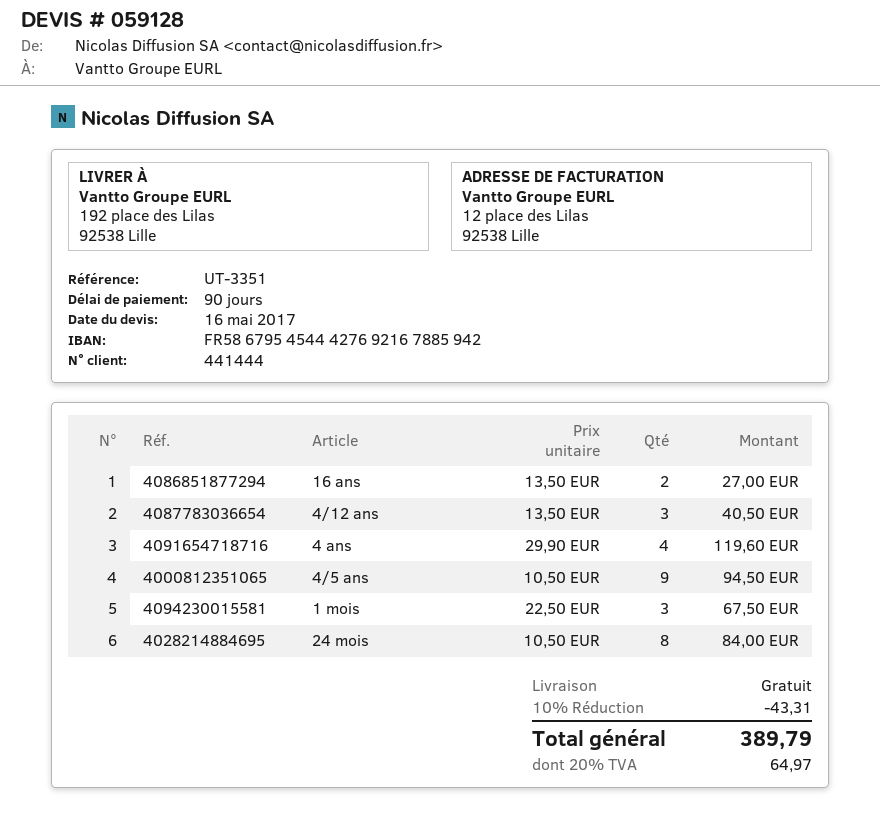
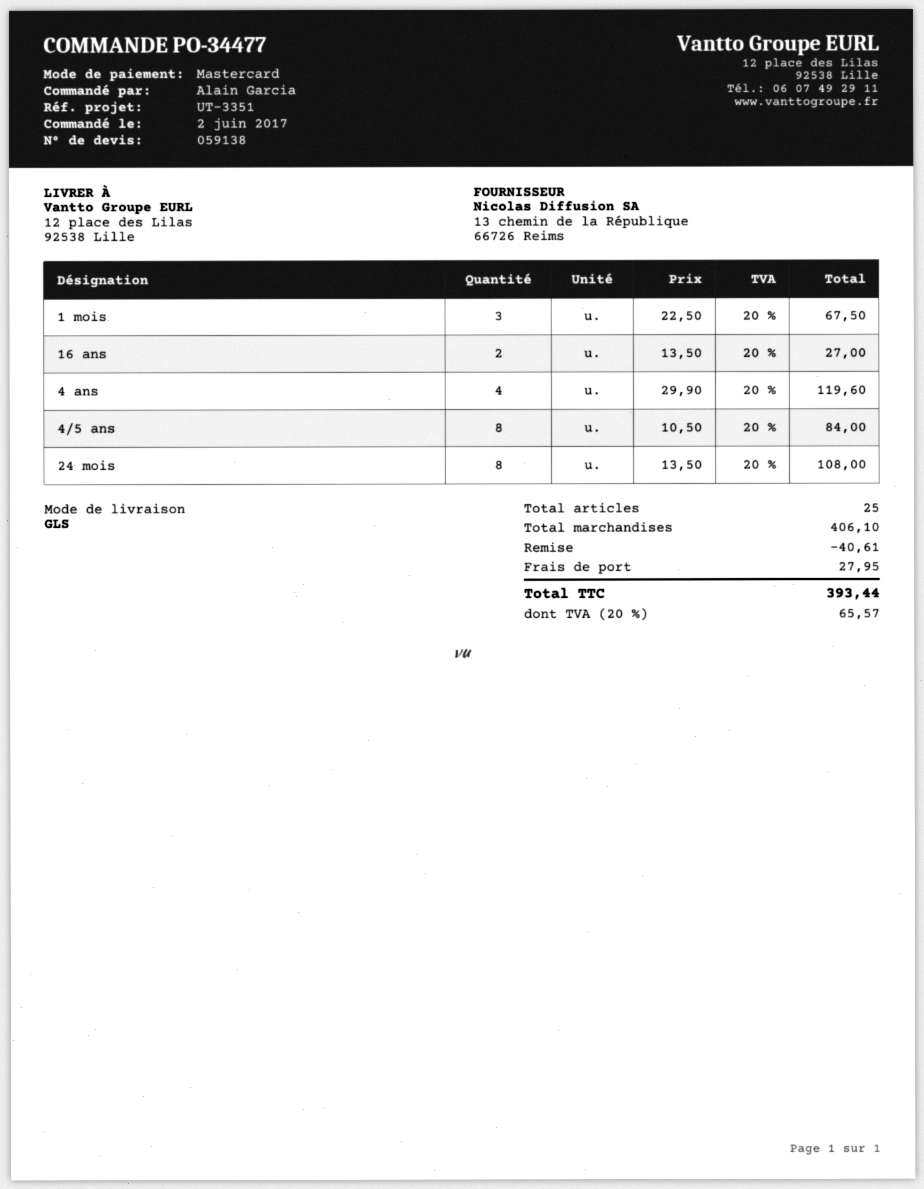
quote number: 059128 -> 059138
ship to: 192 place des Lilas, 92538 Lille -> 12 place des Lilas, 92538 Lille
4/12 ans: 3 x 13.50 = 40.50 -> none
4/5 ans: 9 x 10.50 = 94.50 -> 8 x 10.50 = 84.00
24 mois: 8 x 10.50 = 84.00 -> 8 x 13.50 = 108.00
discount: 43.31 -> 40.61
shipping: 0.00 -> 27.95
tax: 20% = 64.97 -> 20% = 65.57
total: 389.79 -> 393.44

